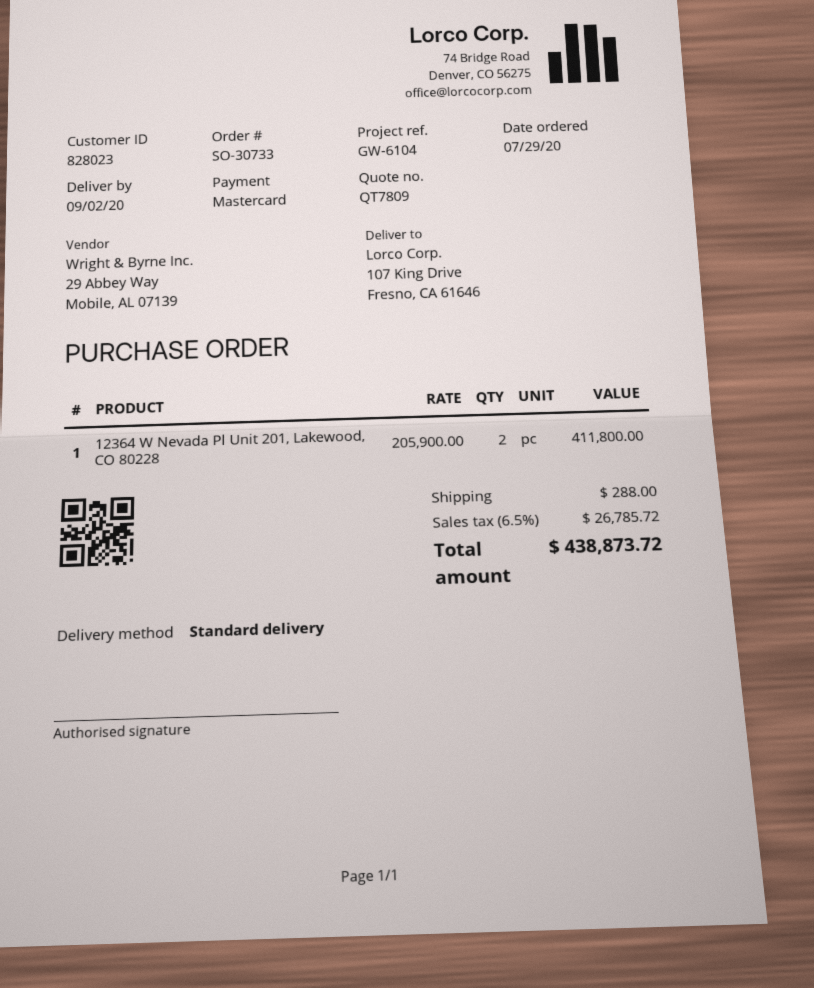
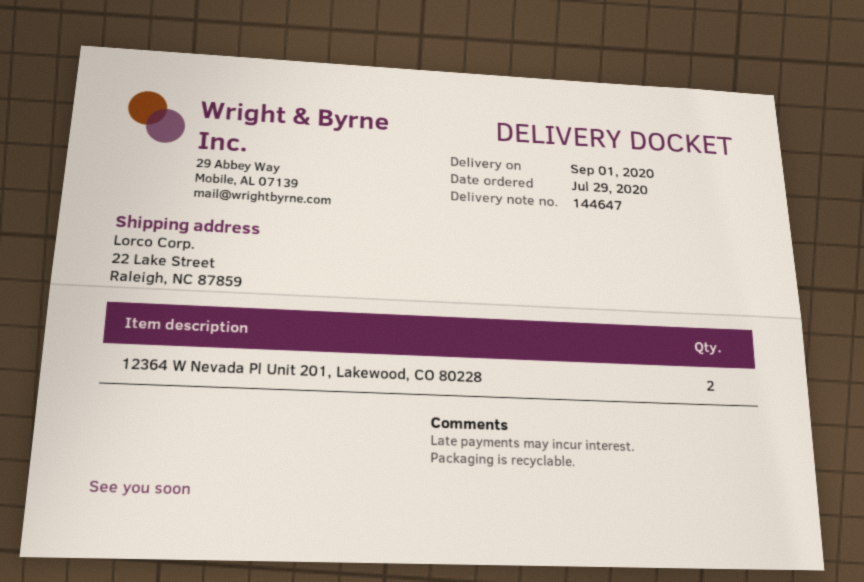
delivery date: 2020-09-02 -> 2020-09-01
ship to: 107 King Drive, Fresno, CA 61646 -> 22 Lake Street, Raleigh, NC 87859

